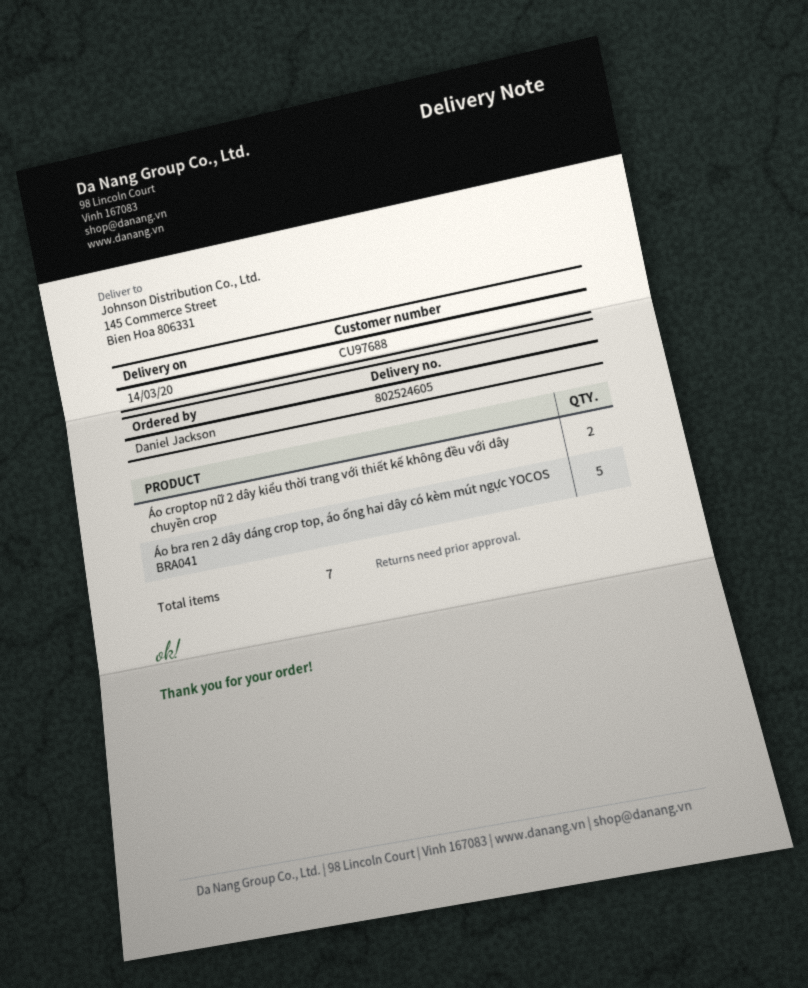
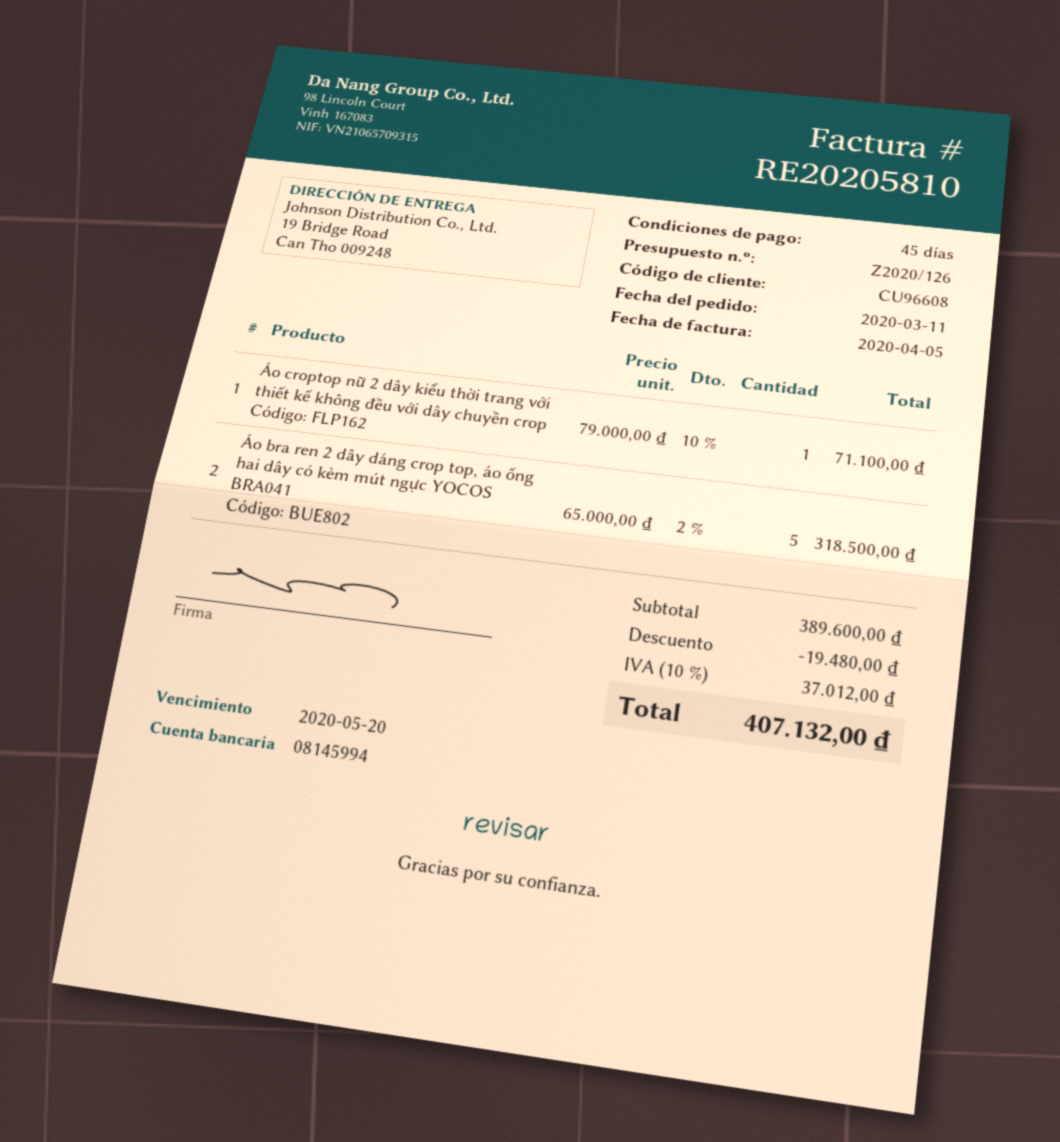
customer number: CU97688 -> CU96608
ship to: 145 Commerce Street, Bien Hoa 806331 -> 19 Bridge Road, Can Tho 009248
Áo croptop nữ 2 dây kiểu thời trang với thiết kế không đều với dây chuyền crop: 2 -> 1

